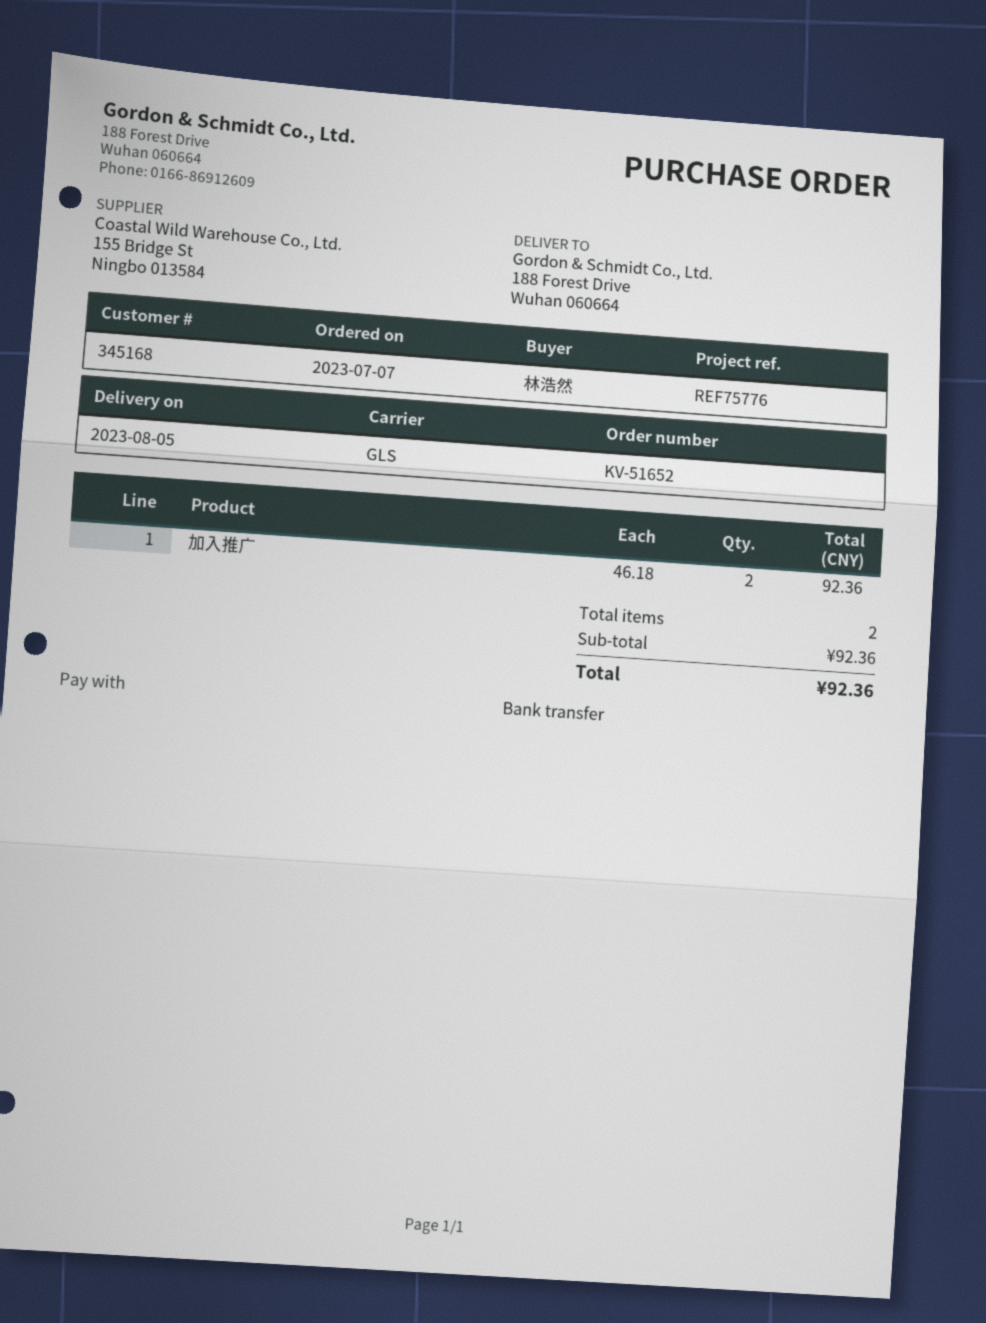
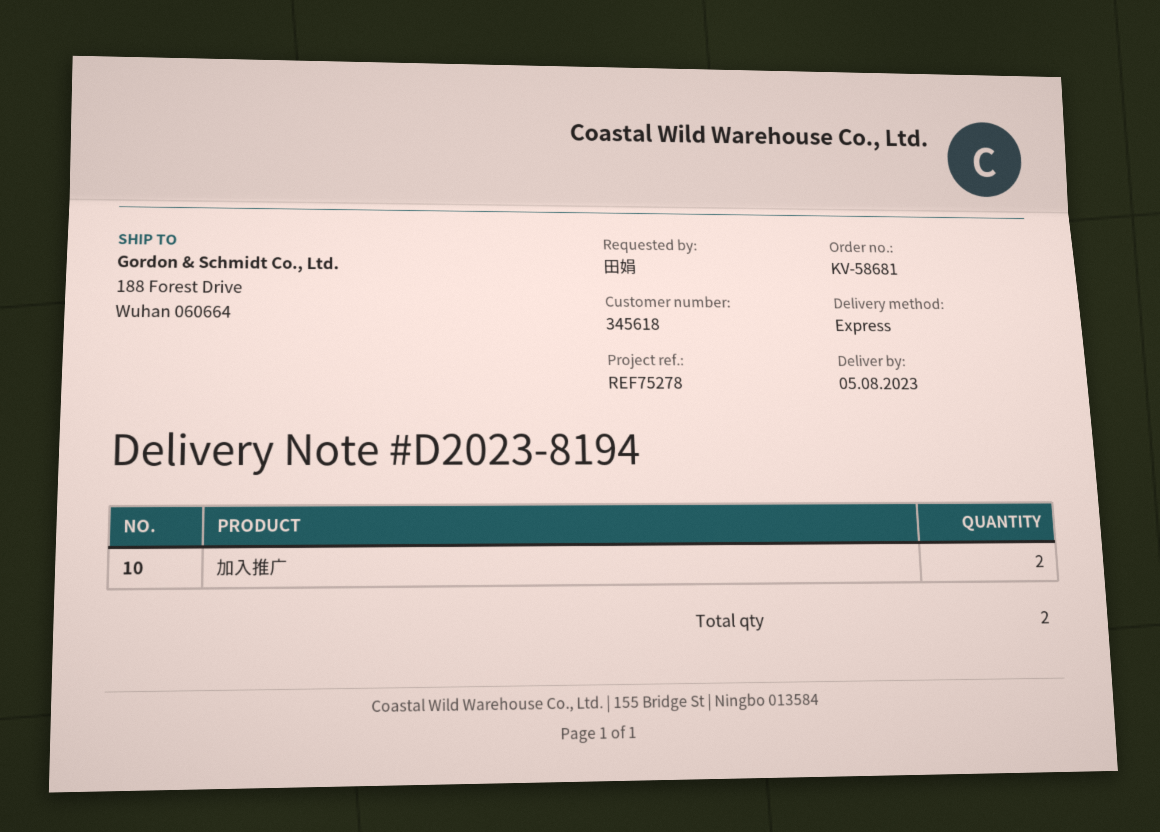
order number: KV-51652 -> KV-58681
customer number: 345168 -> 345618
reference: REF75776 -> REF75278
ordered by: 林浩然 -> 田娟
shipping method: GLS -> express

